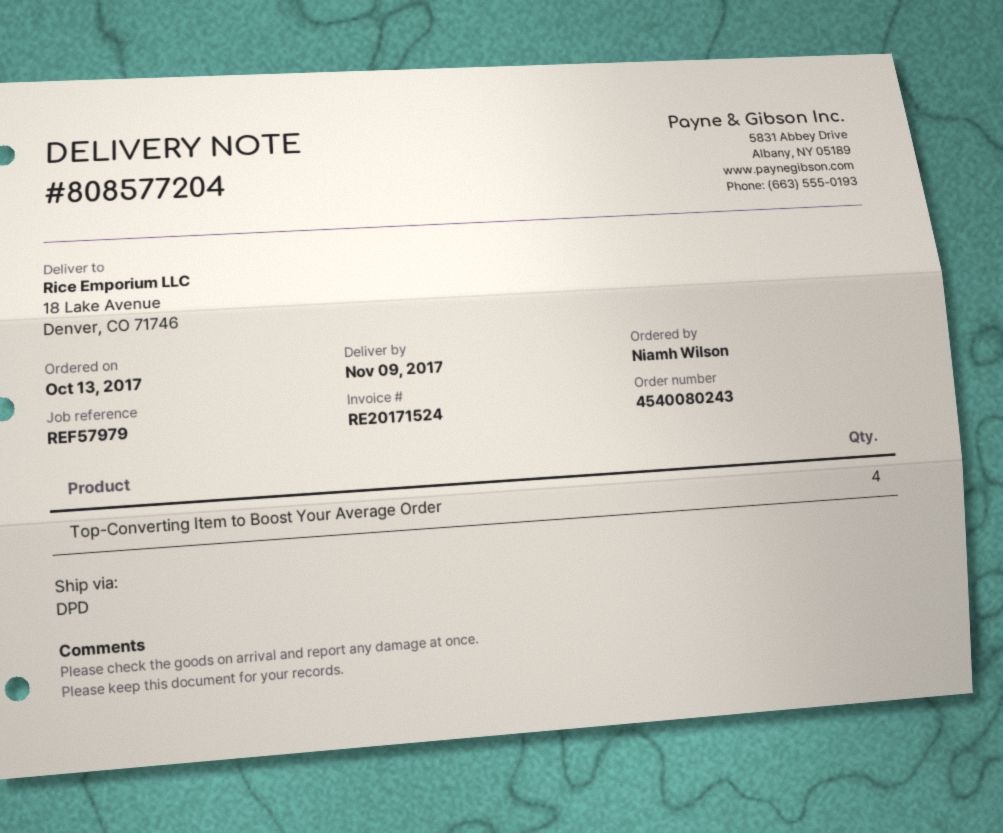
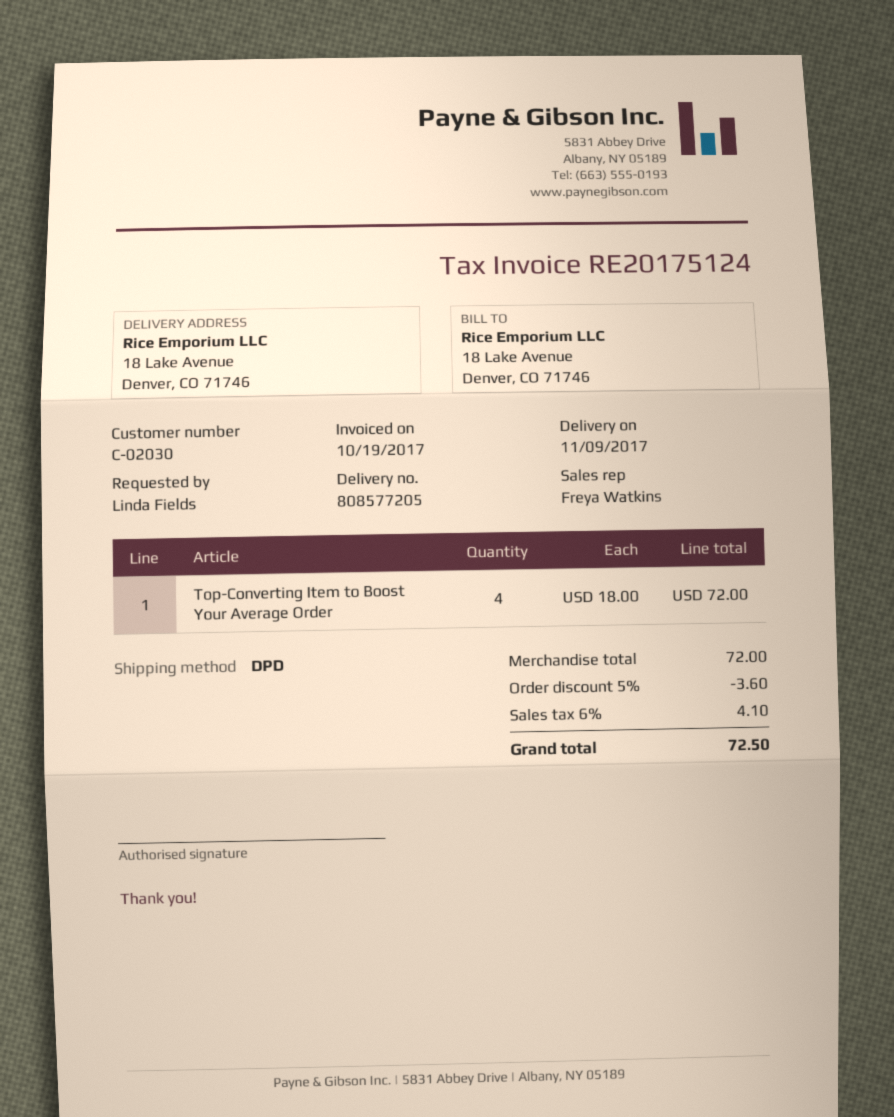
delivery note number: 808577204 -> 808577205
invoice number: RE20171524 -> RE20175124
ordered by: Niamh Wilson -> Linda Fields

